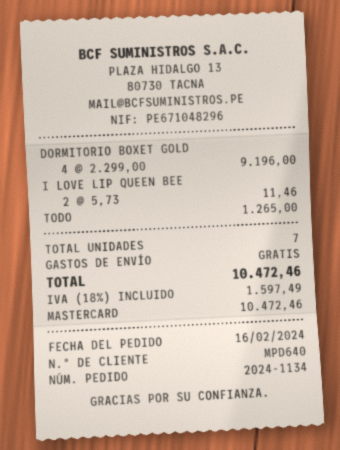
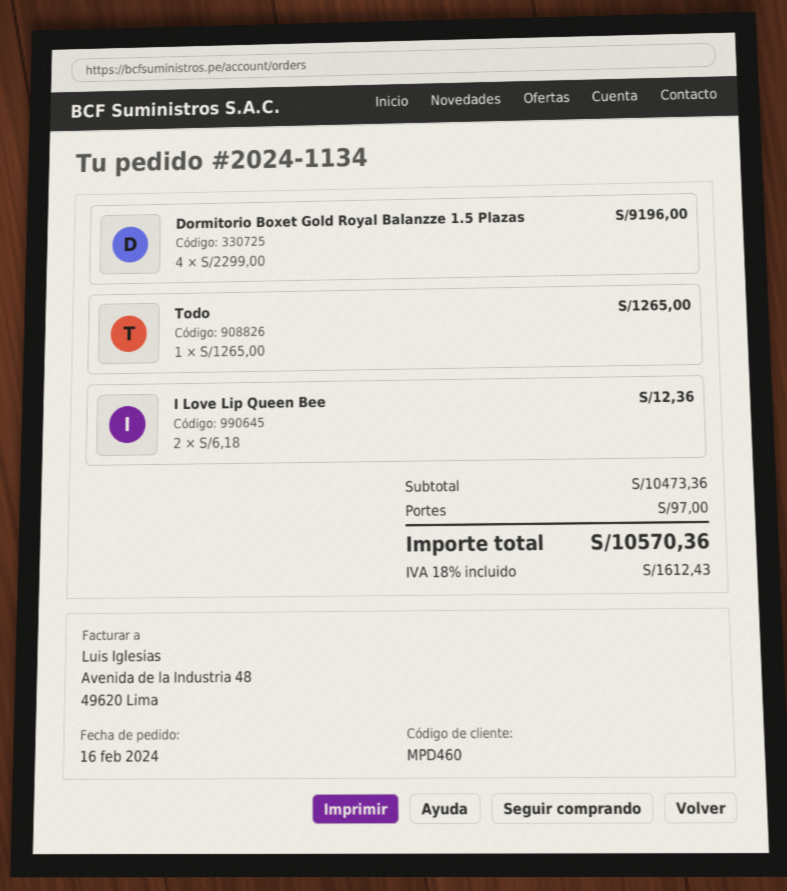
customer number: MPD640 -> MPD460
I LOVE LIP QUEEN BEE: 2 x 5.73 = 11.46 -> 2 x 6.18 = 12.36
shipping: 0.00 -> 97.00
tax: 18% = 1597.49 -> 18% = 1612.43
total: 10472.46 -> 10570.36

